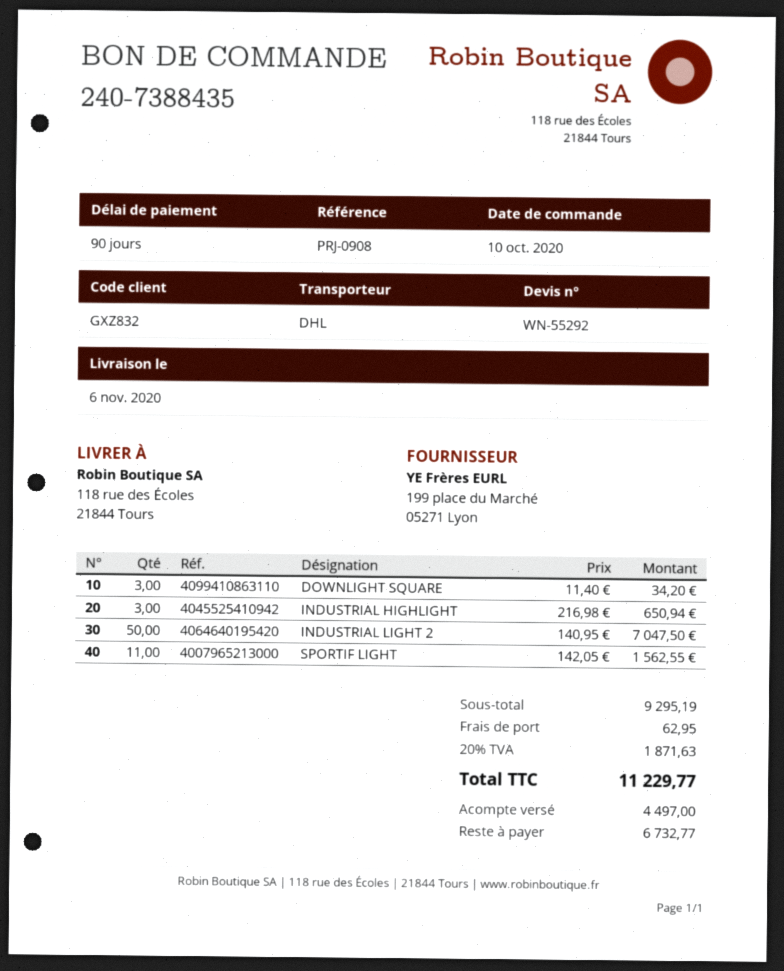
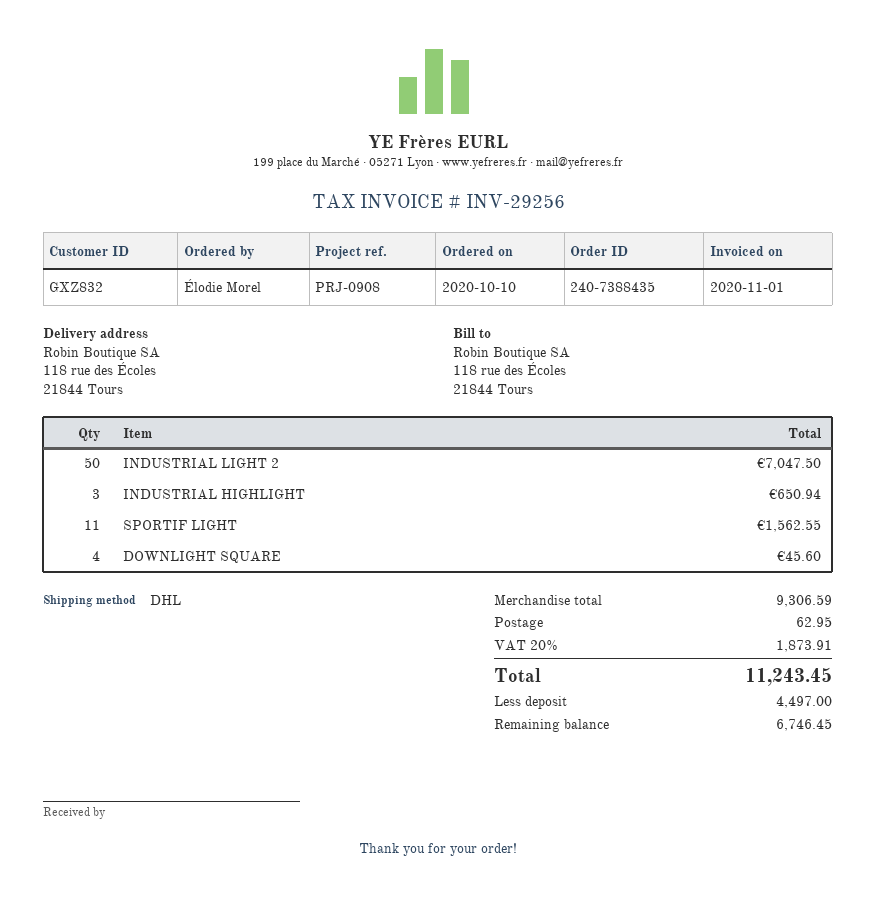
DOWNLIGHT SQUARE: 3 for 34.20 -> 4 for 45.60
subtotal: 9295.19 -> 9306.59
tax: 20% = 1871.63 -> 20% = 1873.91
total: 11229.77 -> 11243.45
balance: 6732.77 -> 6746.45

